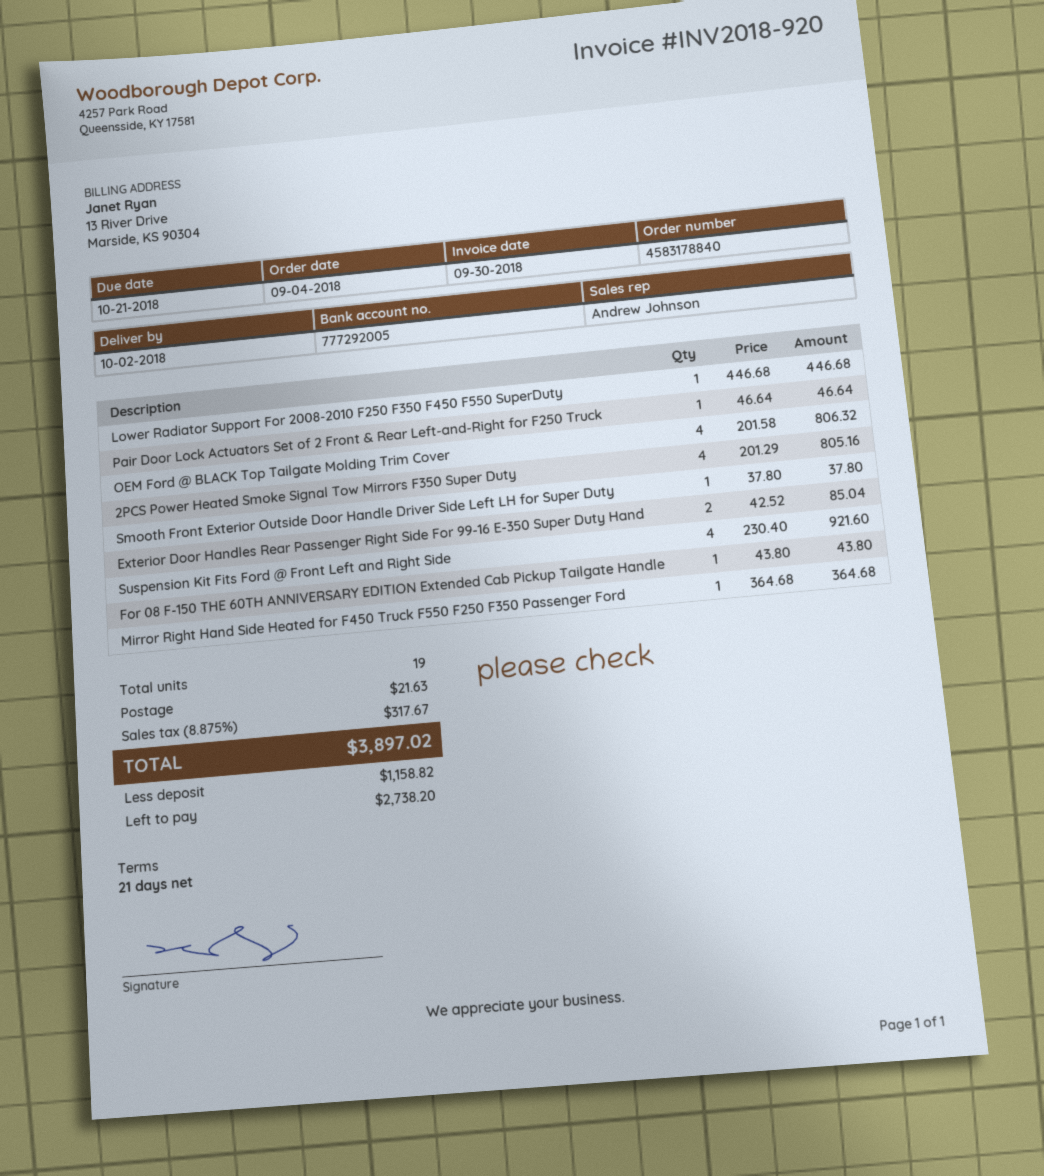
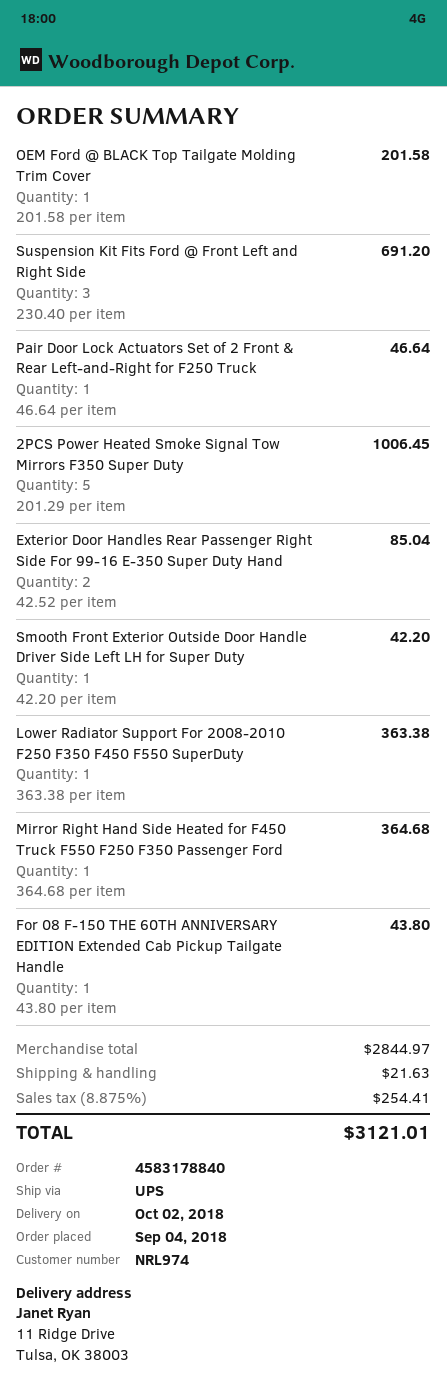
Lower Radiator Support For 2008-2010 F250 F350 F450 F550 SuperDuty: 1 x 446.68 = 446.68 -> 1 x 363.38 = 363.38
OEM Ford @ BLACK Top Tailgate Molding Trim Cover: 4 x 201.58 = 806.32 -> 1 x 201.58 = 201.58
2PCS Power Heated Smoke Signal Tow Mirrors F350 Super Duty: 4 x 201.29 = 805.16 -> 5 x 201.29 = 1006.45
Smooth Front Exterior Outside Door Handle Driver Side Left LH for Super Duty: 1 x 37.80 = 37.80 -> 1 x 42.20 = 42.20
Suspension Kit Fits Ford @ Front Left and Right Side: 4 x 230.40 = 921.60 -> 3 x 230.40 = 691.20
tax: 8.875% = 317.67 -> 8.875% = 254.41
total: 3897.02 -> 3121.01

